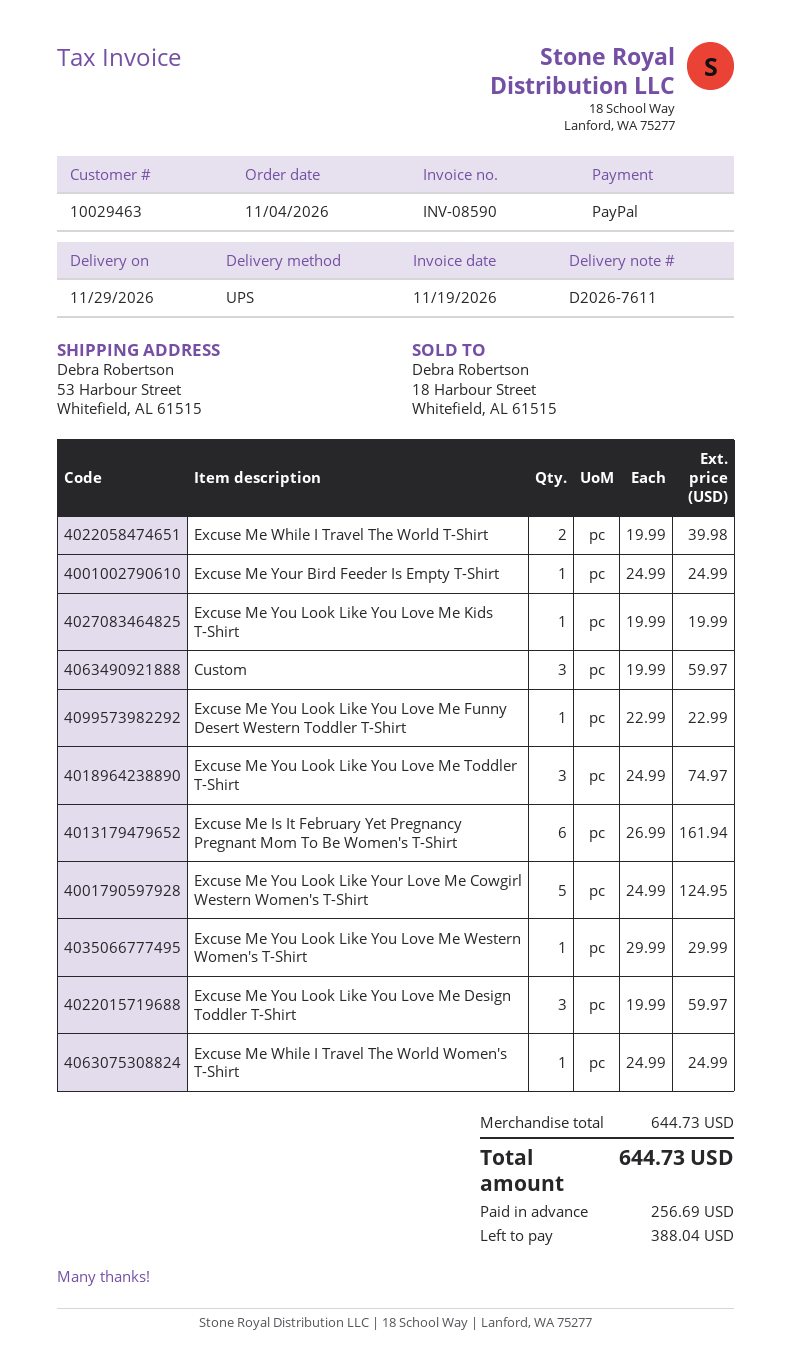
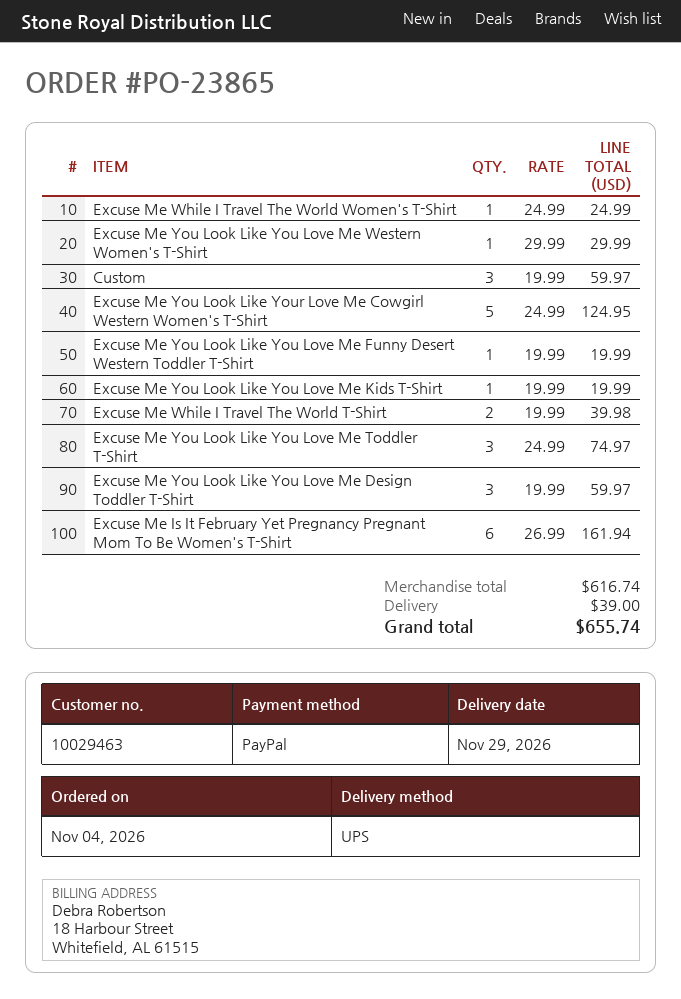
Excuse Me Your Bird Feeder Is Empty T-Shirt: 1 x 24.99 = 24.99 -> none
Excuse Me You Look Like You Love Me Funny Desert Western Toddler T-Shirt: 1 x 22.99 = 22.99 -> 1 x 19.99 = 19.99
subtotal: 644.73 -> 616.74
shipping: none -> 39.00
total: 644.73 -> 655.74

